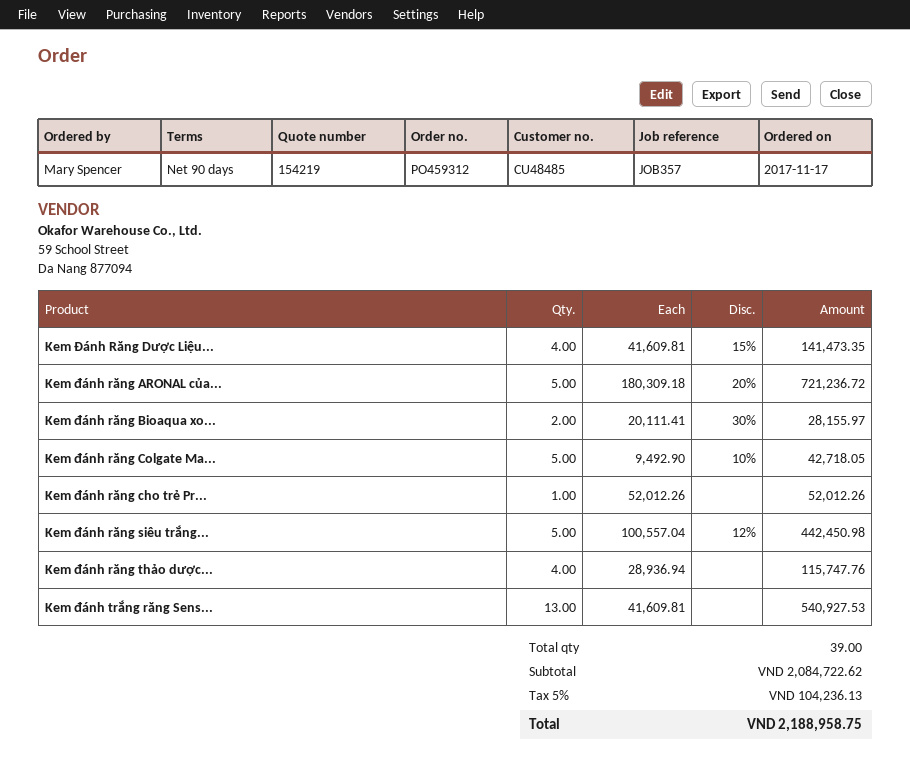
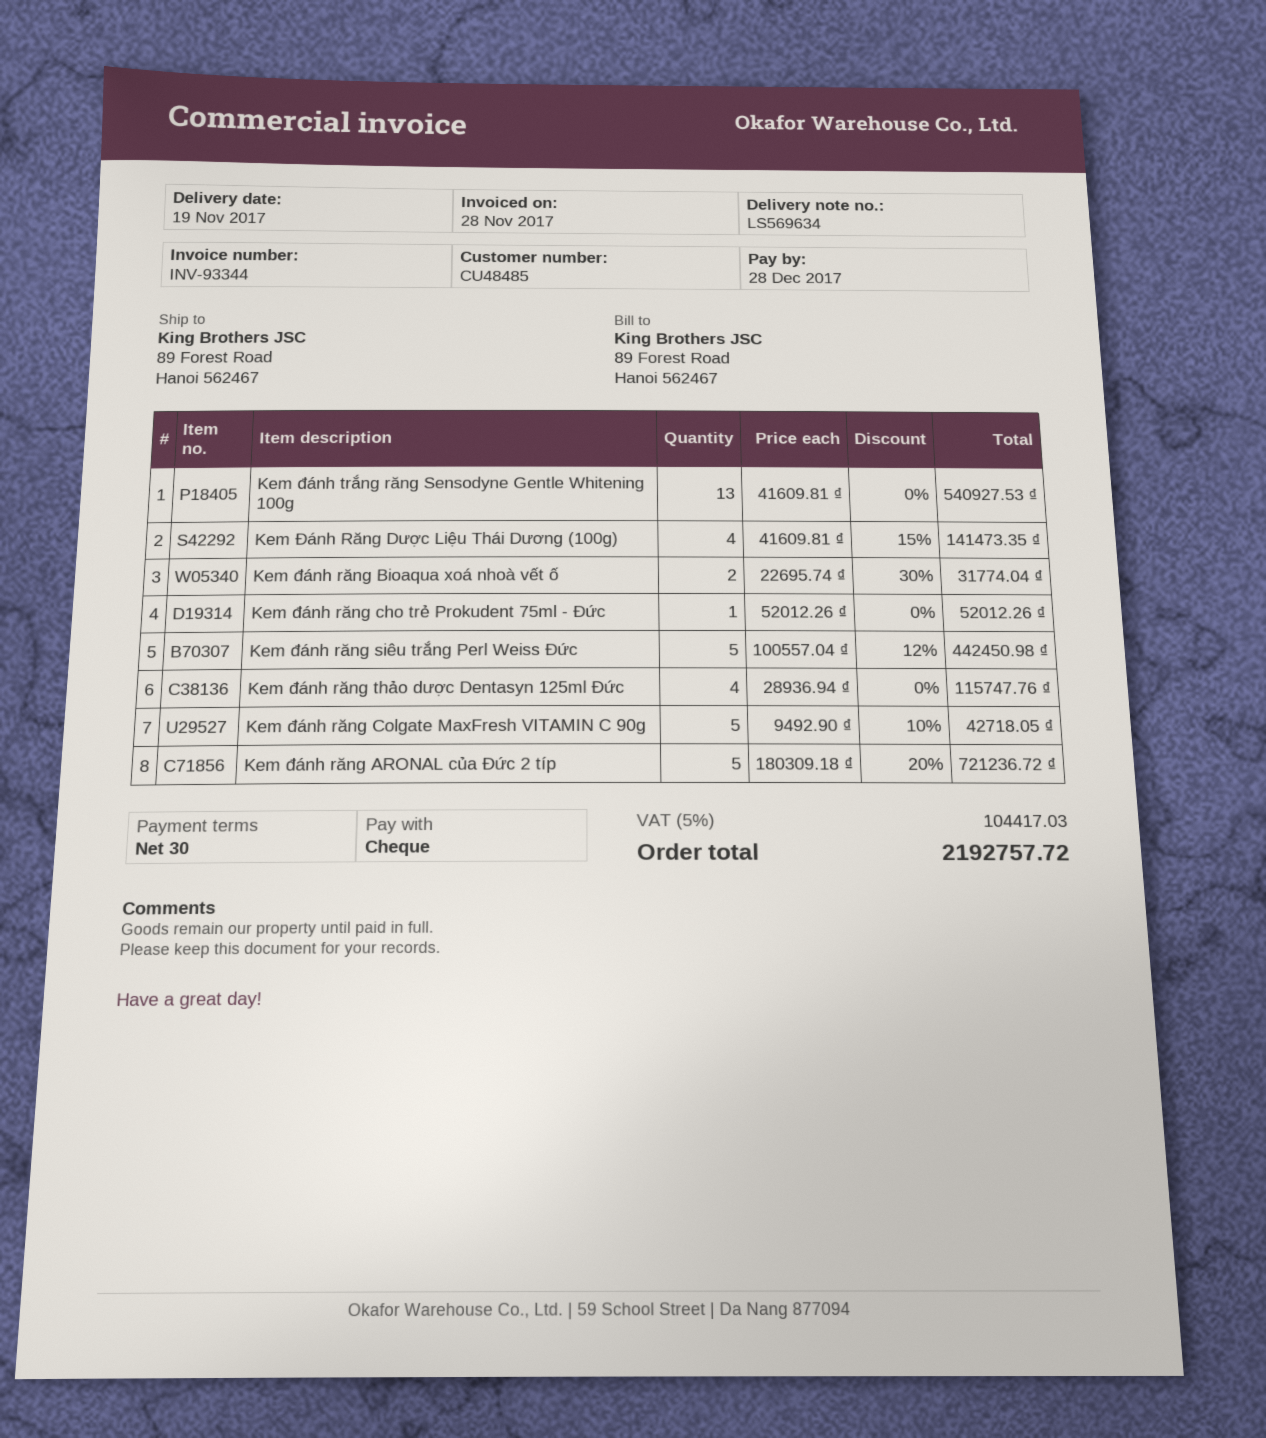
payment terms: 90 days -> 30 days
Kem đánh răng Bioaqua xo...: 2 x 20111.41 - 30% = 28155.97 -> 2 x 22695.74 - 30% = 31774.04
tax: 5% = 104236.13 -> 5% = 104417.03
total: 2188958.75 -> 2192757.72

